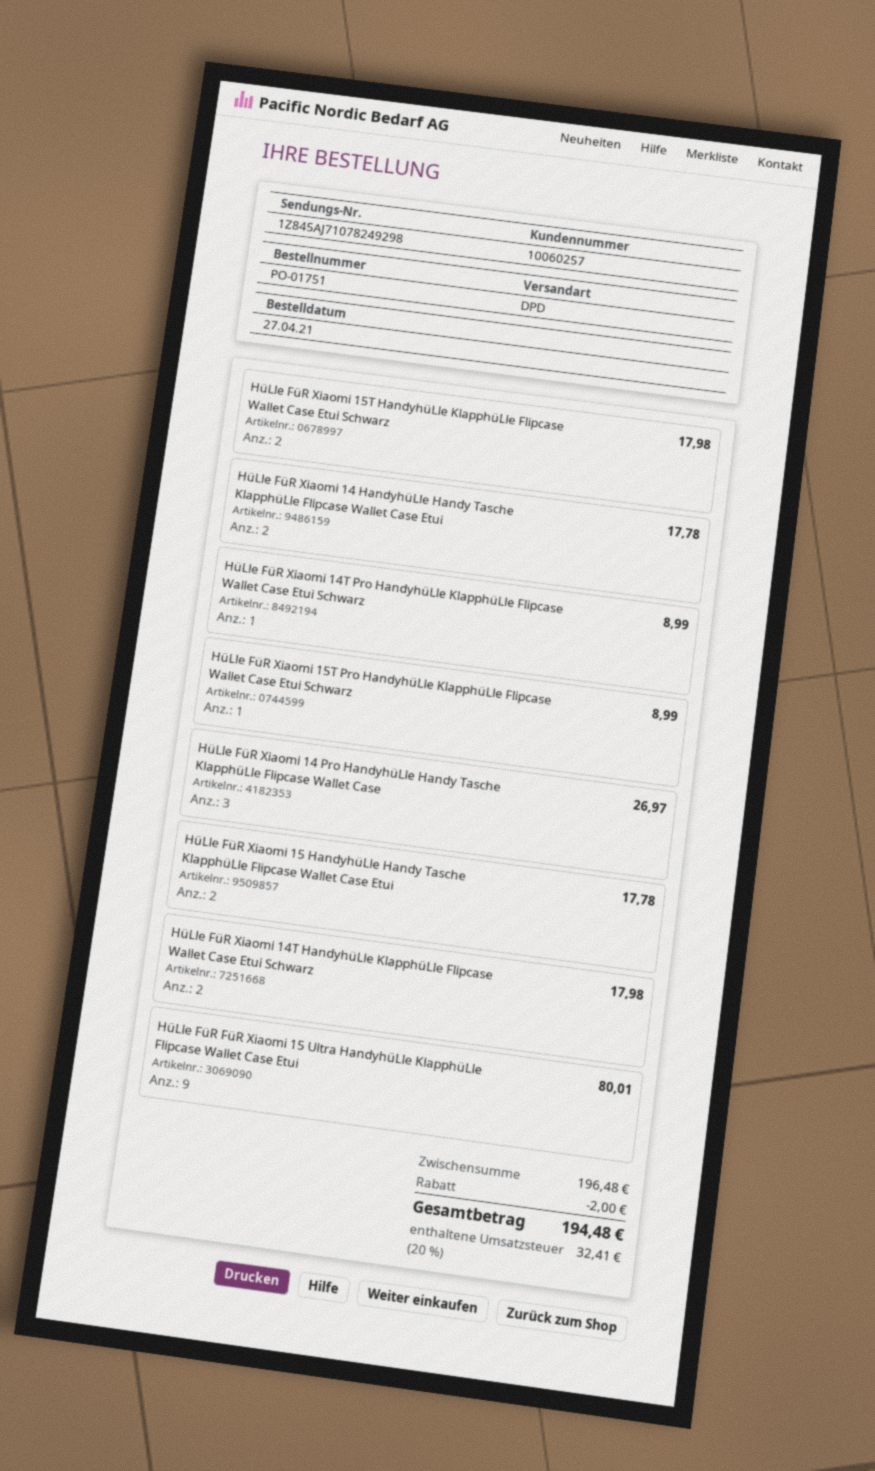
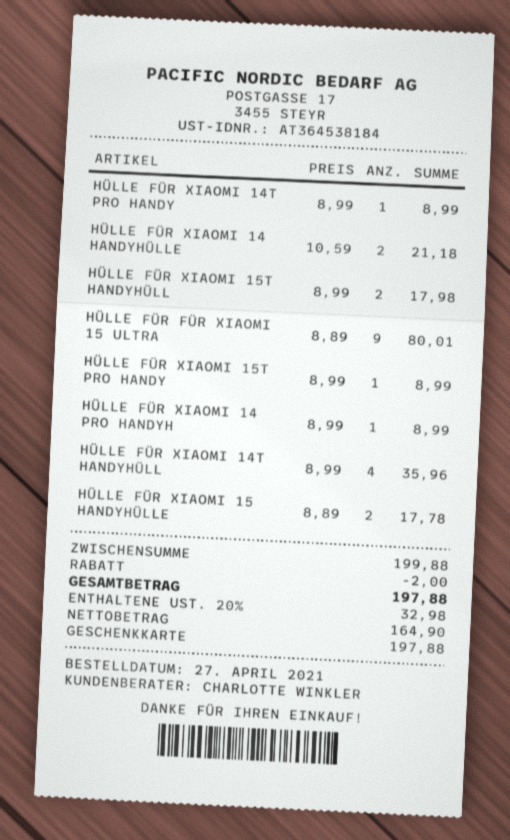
HüLle FüR Xiaomi 14 HandyhüLle Handy Tasche KlapphüLle Flipcase Wallet Case Etui: 2 for 17.78 -> 2 for 21.18
HüLle FüR Xiaomi 14 Pro HandyhüLle Handy Tasche KlapphüLle Flipcase Wallet Case: 3 for 26.97 -> 1 for 8.99
HüLle FüR Xiaomi 14T HandyhüLle KlapphüLle Flipcase Wallet Case Etui Schwarz: 2 for 17.98 -> 4 for 35.96
subtotal: 196.48 -> 199.88
tax: 20% = 32.41 -> 20% = 32.98
total: 194.48 -> 197.88

